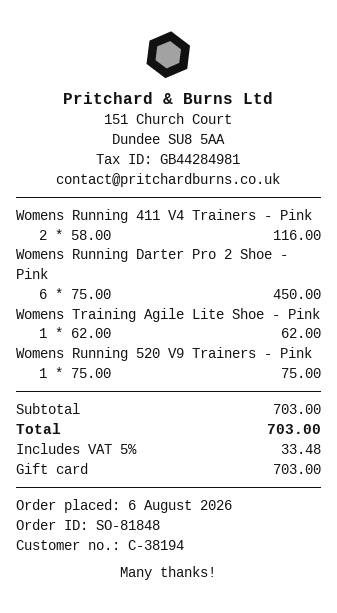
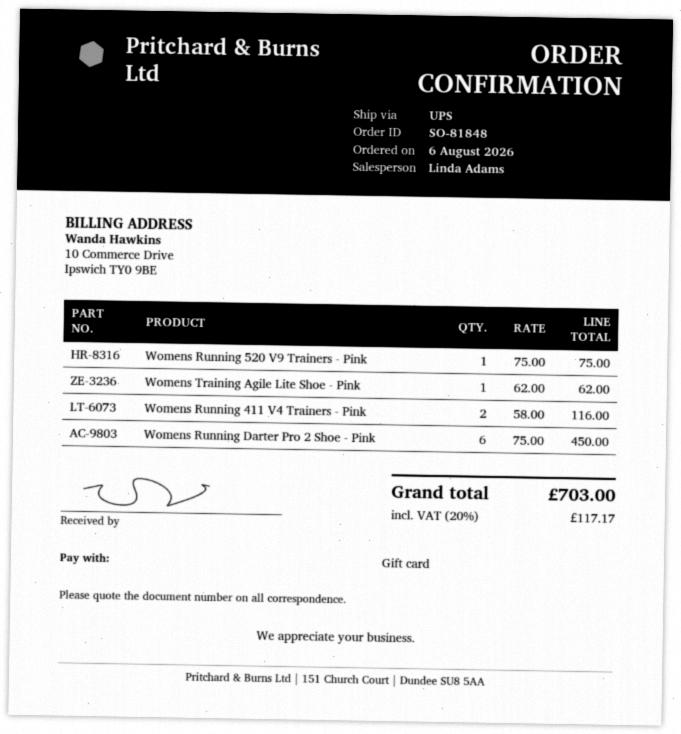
tax: 5% = 33.48 -> 20% = 117.17

